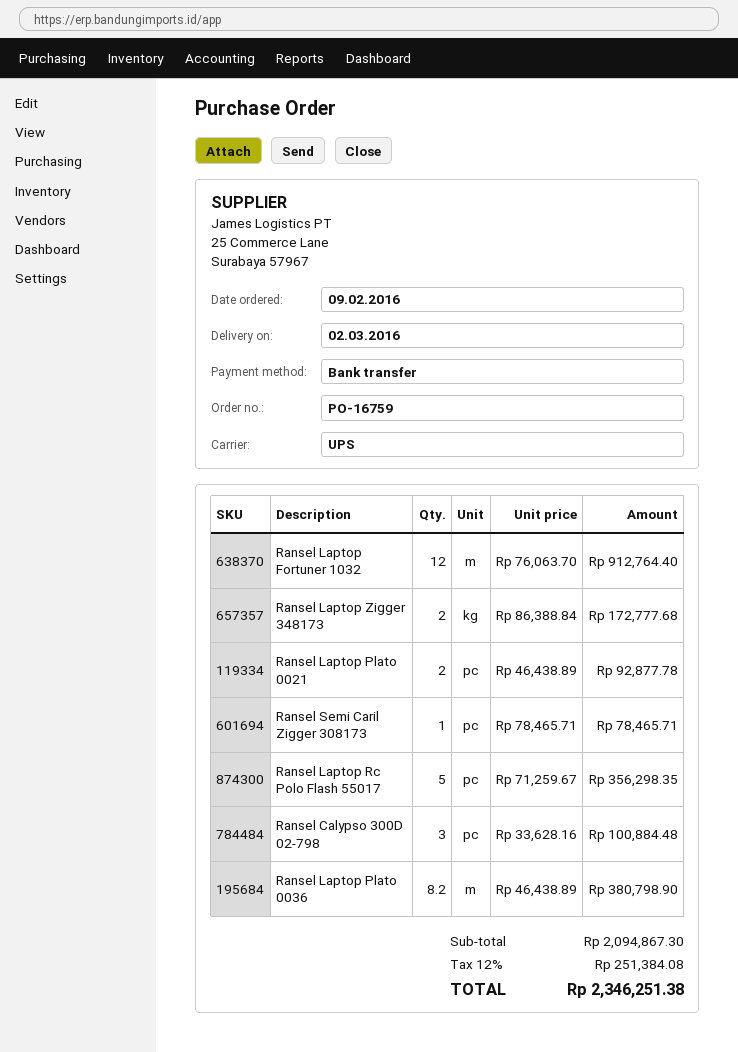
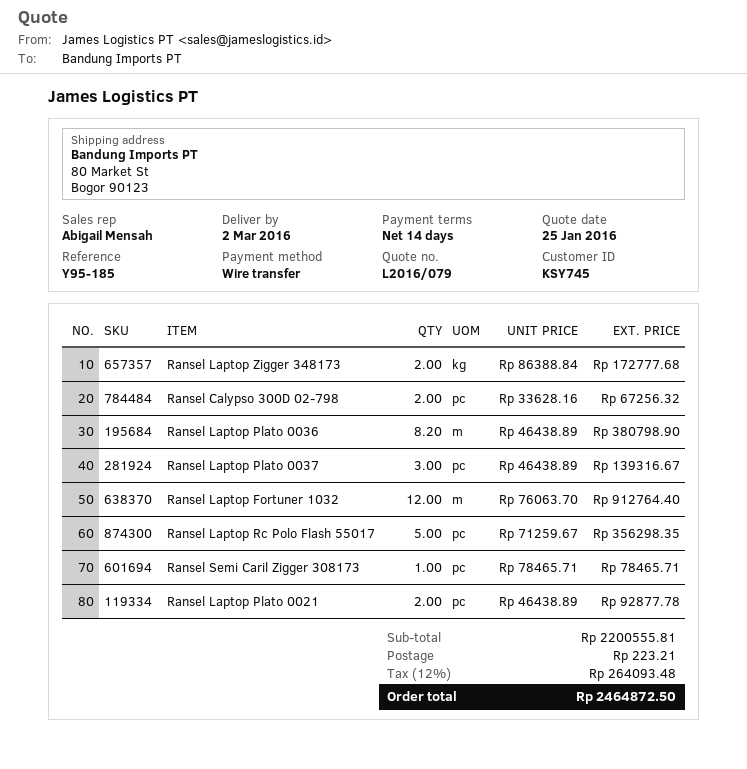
Ransel Calypso 300D 02-798: 3 x 33628.16 = 100884.48 -> 2 x 33628.16 = 67256.32
Ransel Laptop Plato 0037: none -> 3 x 46438.89 = 139316.67
subtotal: 2094867.30 -> 2200555.81
shipping: none -> 223.21
tax: 12% = 251384.08 -> 12% = 264093.48
total: 2346251.38 -> 2464872.50

